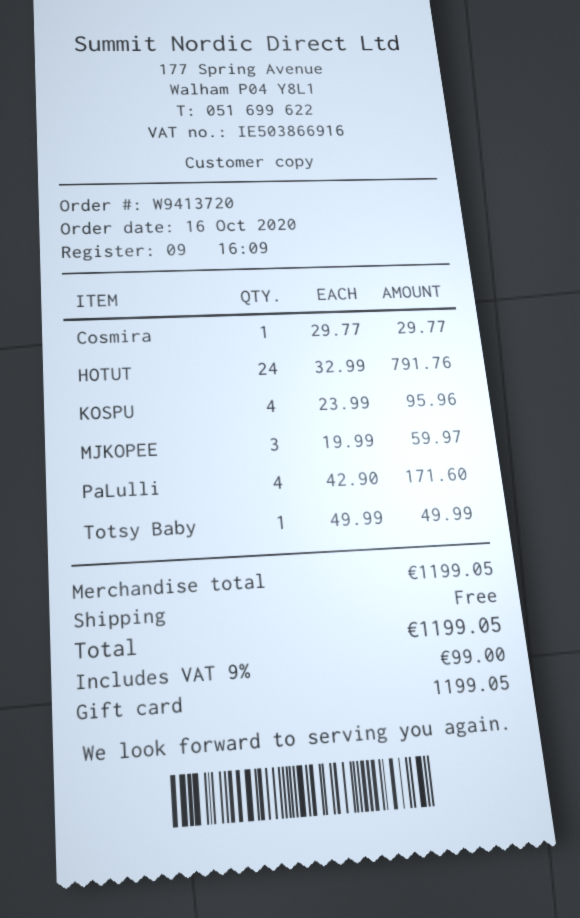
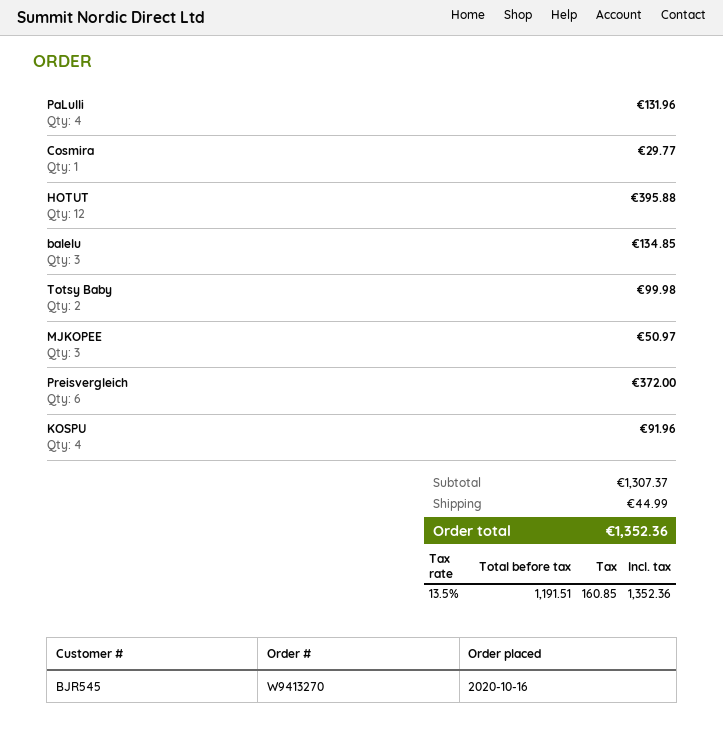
order number: W9413720 -> W9413270
HOTUT: 24 for 791.76 -> 12 for 395.88
KOSPU: 4 for 95.96 -> 4 for 91.96
MJKOPEE: 3 for 59.97 -> 3 for 50.97
PaLulli: 4 for 171.60 -> 4 for 131.96
Totsy Baby: 1 for 49.99 -> 2 for 99.98
balelu: none -> 3 for 134.85
Preisvergleich: none -> 6 for 372.00
subtotal: 1199.05 -> 1307.37
shipping: 0.00 -> 44.99
tax: 9% = 99.00 -> 13.5% = 160.85
total: 1199.05 -> 1352.36

